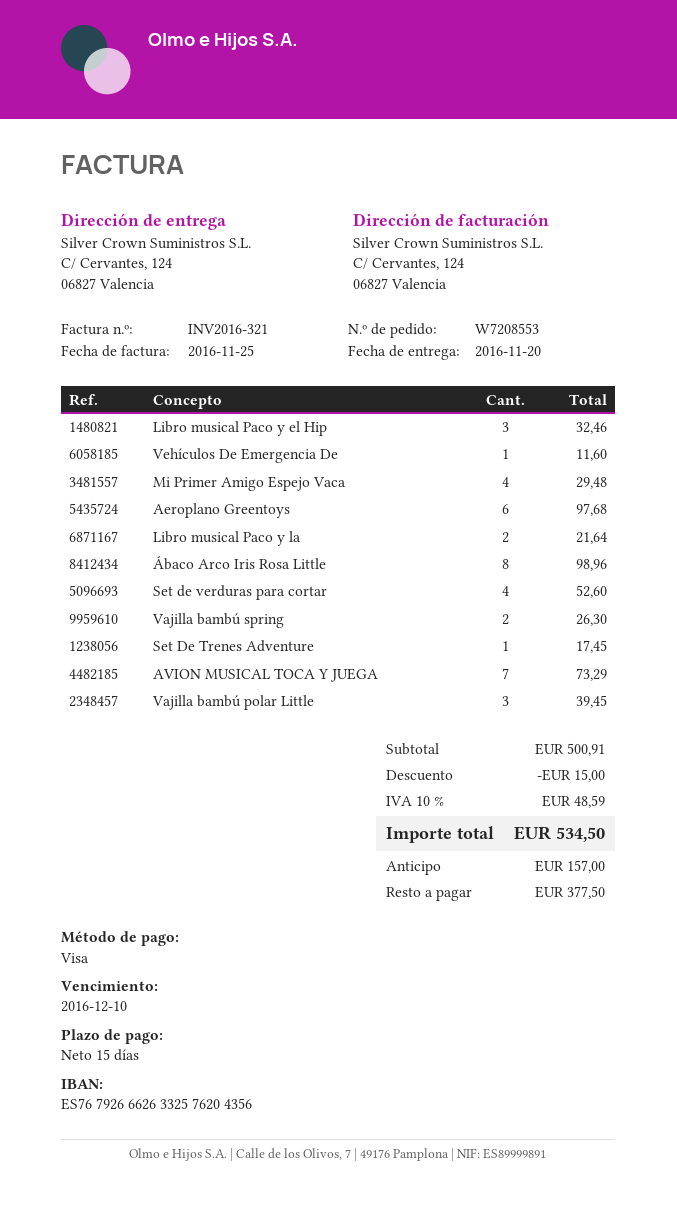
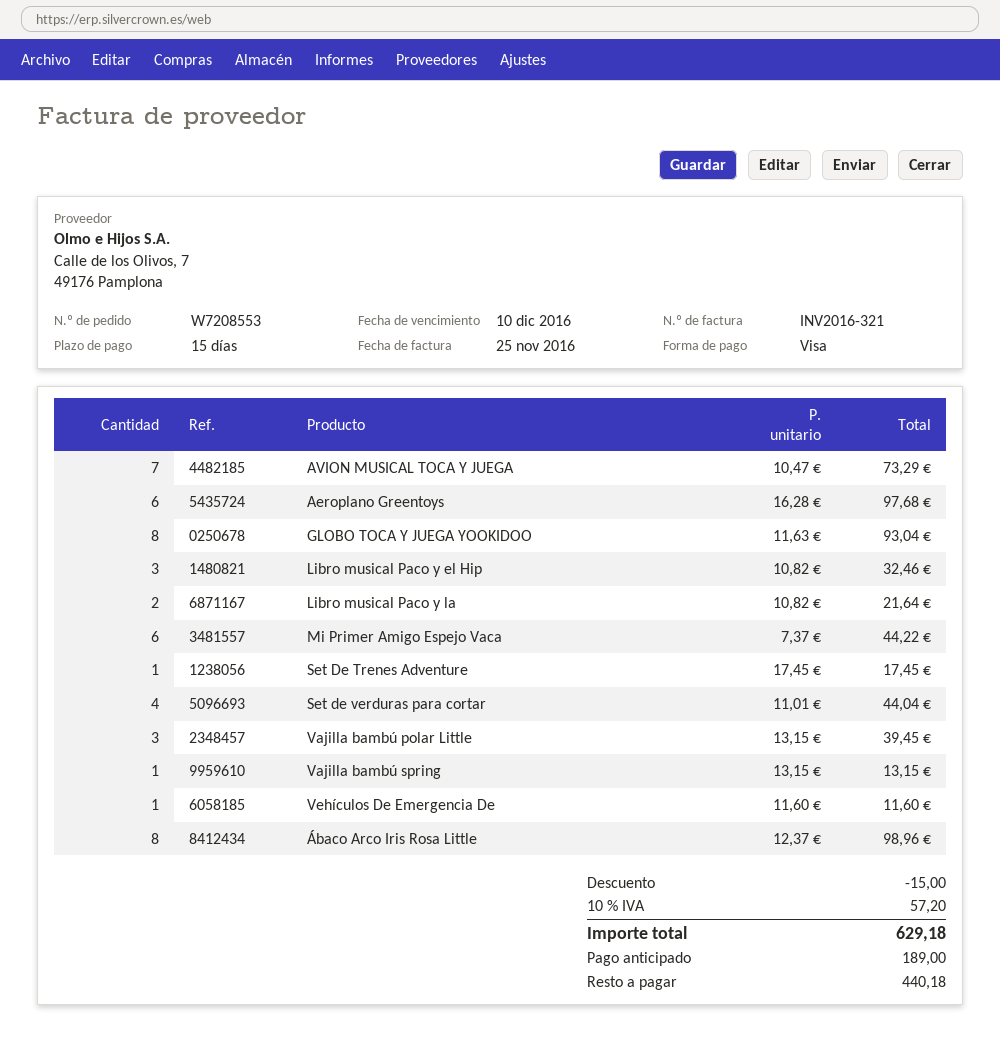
Mi Primer Amigo Espejo Vaca: 4 for 29.48 -> 6 for 44.22
Set de verduras para cortar: 4 for 52.60 -> 4 for 44.04
Vajilla bambú spring: 2 for 26.30 -> 1 for 13.15
GLOBO TOCA Y JUEGA YOOKIDOO: none -> 8 for 93.04
tax: 10% = 48.59 -> 10% = 57.20
total: 534.50 -> 629.18
deposit: 157.00 -> 189.00
balance: 377.50 -> 440.18

